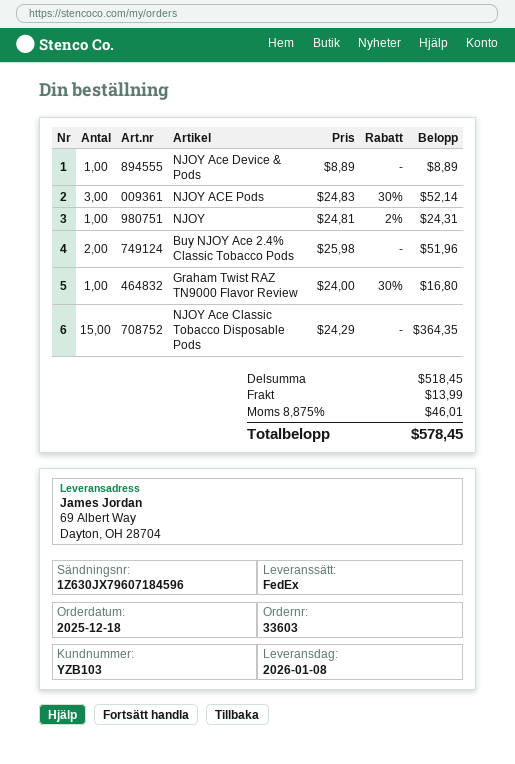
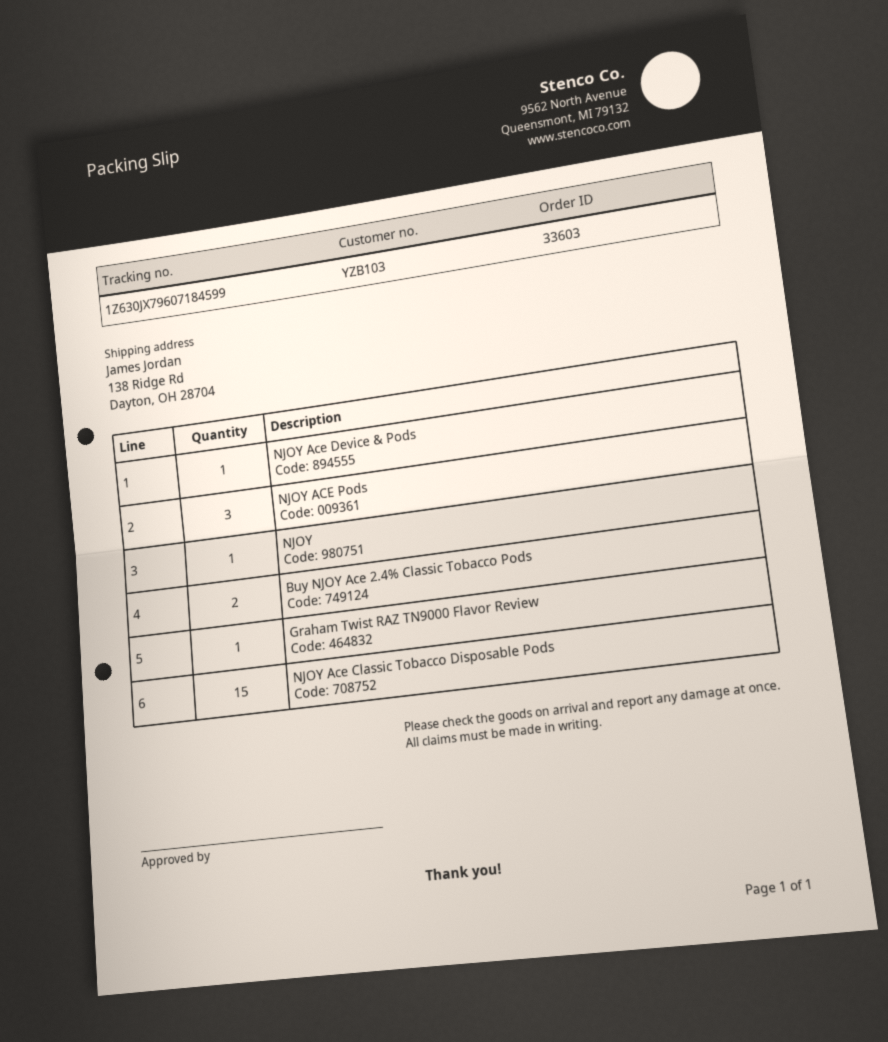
tracking number: 1Z630JX79607184596 -> 1Z630JX79607184599
ship to: 69 Albert Way, Dayton, OH 28704 -> 138 Ridge Rd, Dayton, OH 28704

